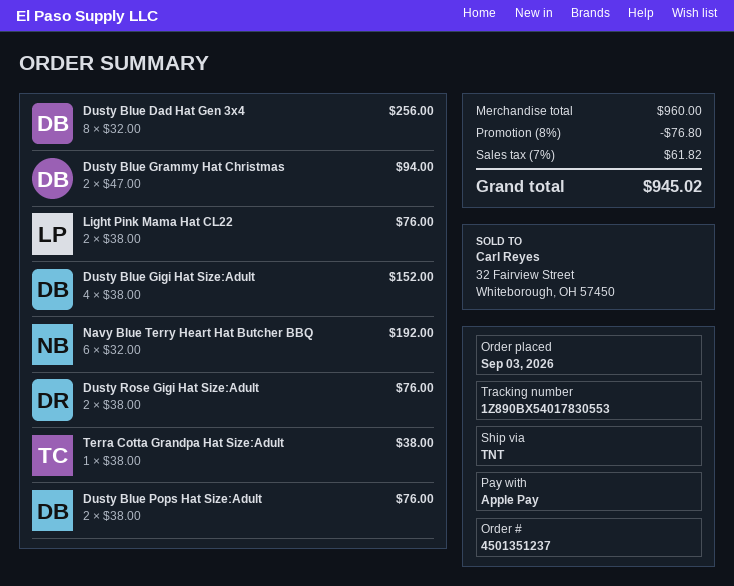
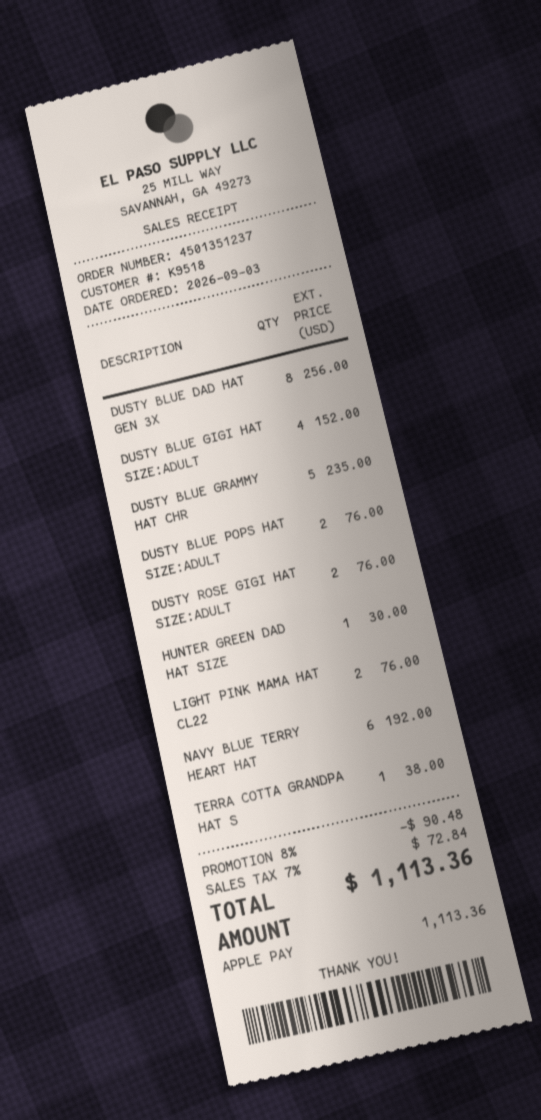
Dusty Blue Grammy Hat Christmas: 2 for 94.00 -> 5 for 235.00
HUNTER GREEN DAD HAT SIZE: none -> 1 for 30.00
discount: 8% = 76.80 -> 8% = 90.48
tax: 7% = 61.82 -> 7% = 72.84
total: 945.02 -> 1113.36

